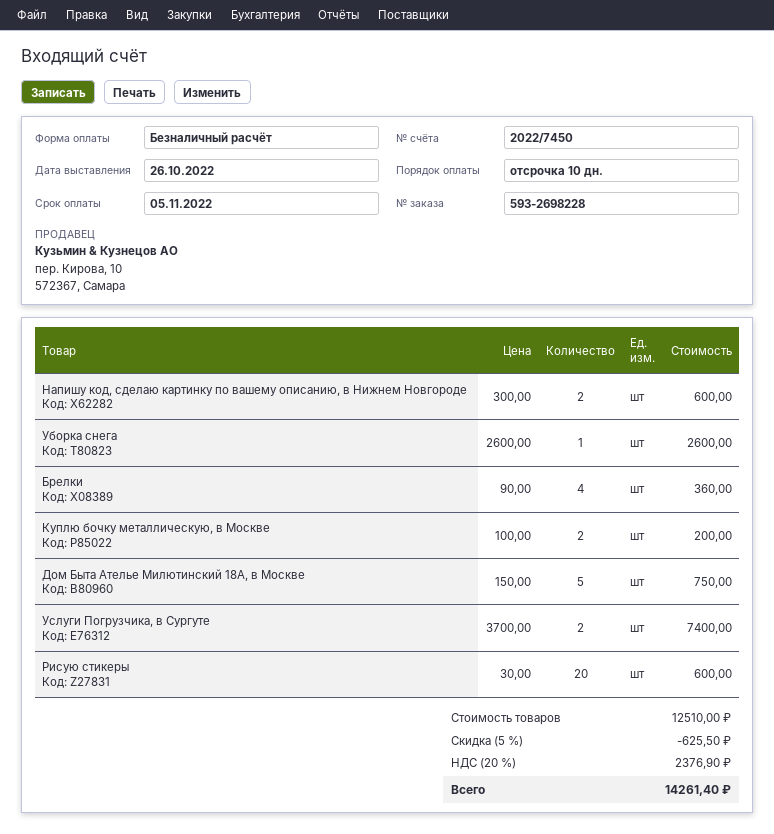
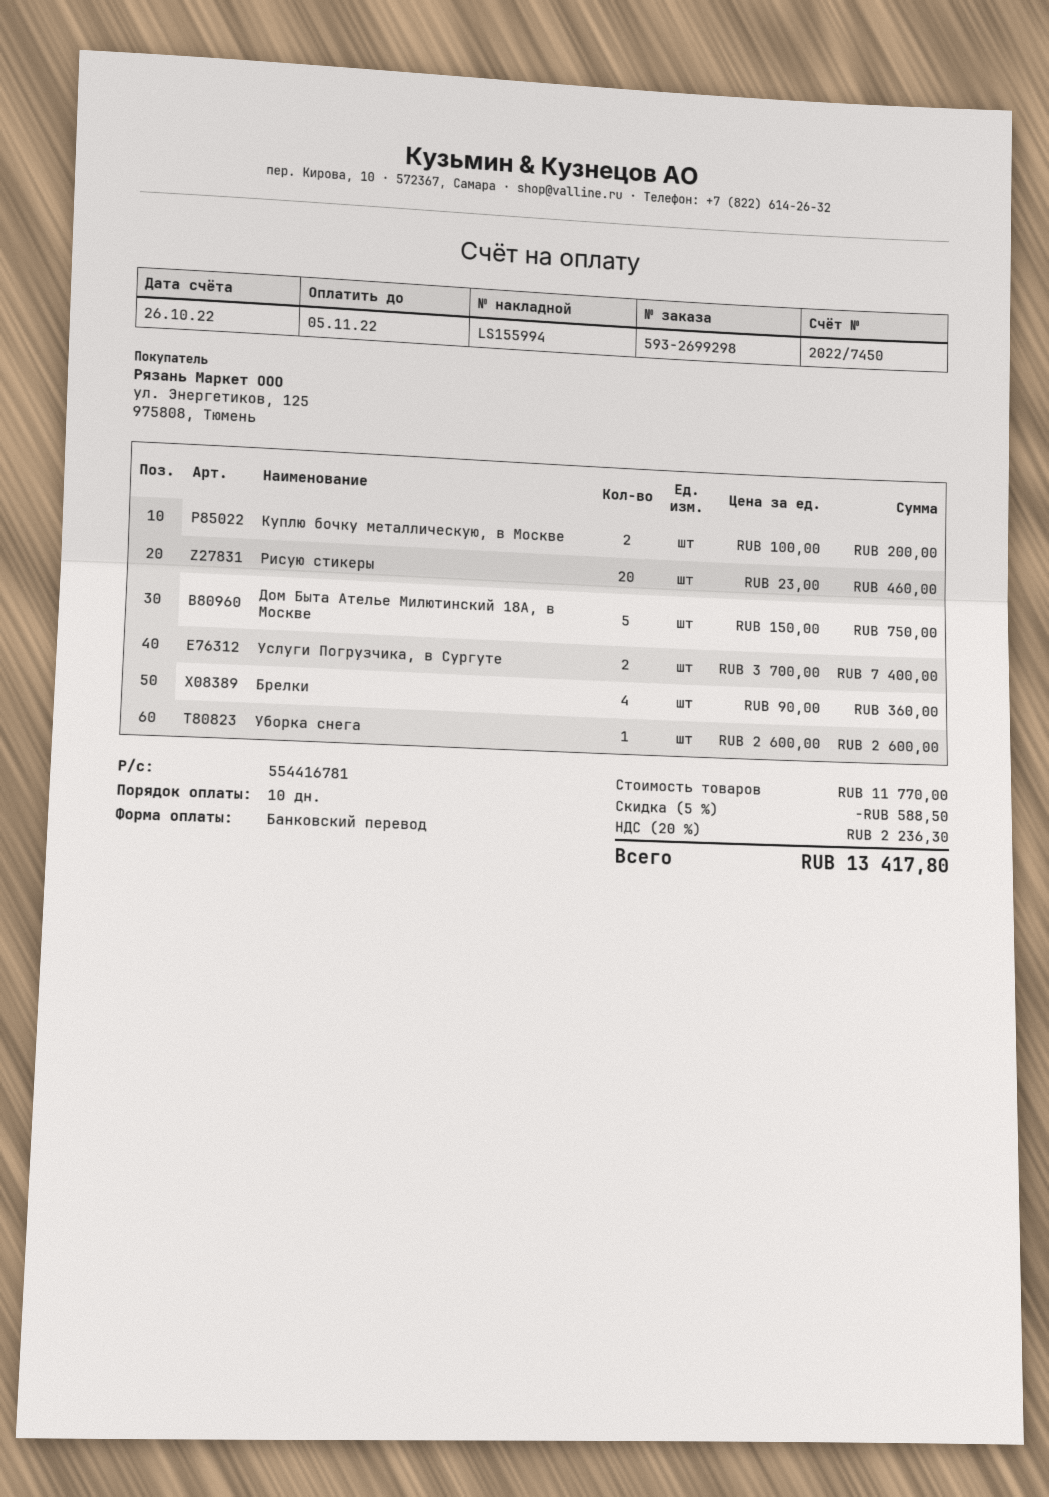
order number: 593-2698228 -> 593-2699298
Напишу код, сделаю картинку по вашему описанию, в Нижнем Новгороде: 2 x 300.00 = 600.00 -> none
Рисую стикеры: 20 x 30.00 = 600.00 -> 20 x 23.00 = 460.00
subtotal: 12510.00 -> 11770.00
discount: 5% = 625.50 -> 5% = 588.50
tax: 20% = 2376.90 -> 20% = 2236.30
total: 14261.40 -> 13417.80

